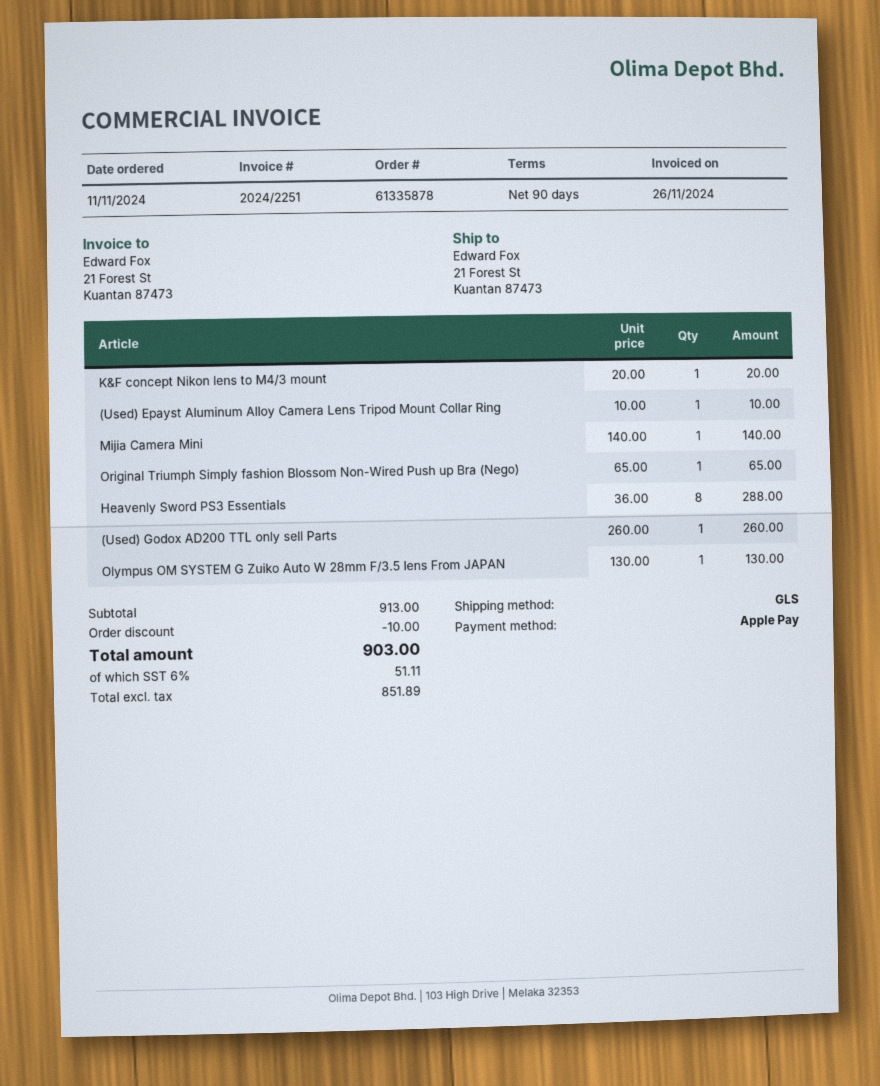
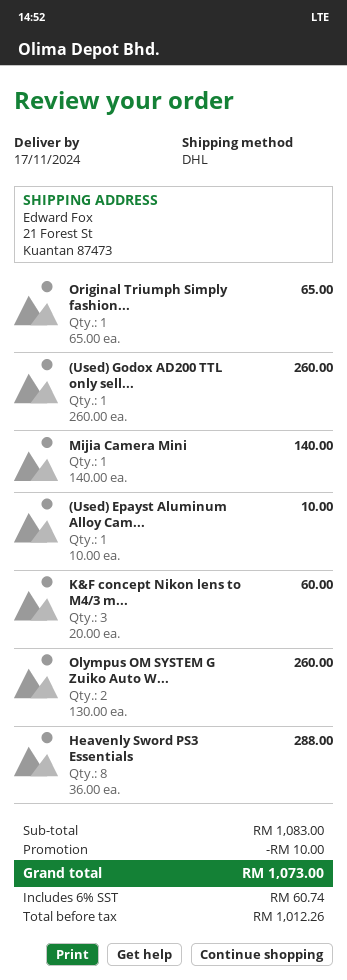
shipping method: GLS -> DHL
K&F concept Nikon lens to M4/3 mount: 1 x 20.00 = 20.00 -> 3 x 20.00 = 60.00
Olympus OM SYSTEM G Zuiko Auto W 28mm F/3.5 lens From JAPAN: 1 x 130.00 = 130.00 -> 2 x 130.00 = 260.00
subtotal: 913.00 -> 1083.00
net: 851.89 -> 1012.26
tax: 6% = 51.11 -> 6% = 60.74
total: 903.00 -> 1073.00

